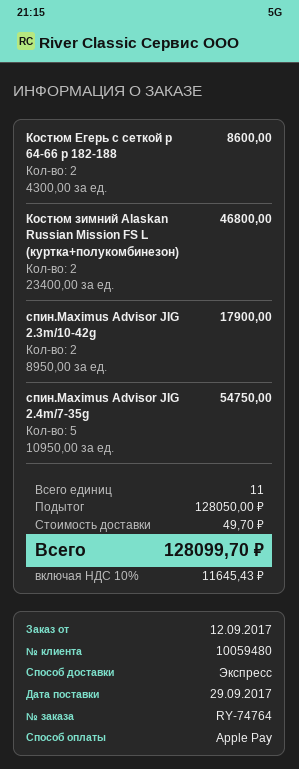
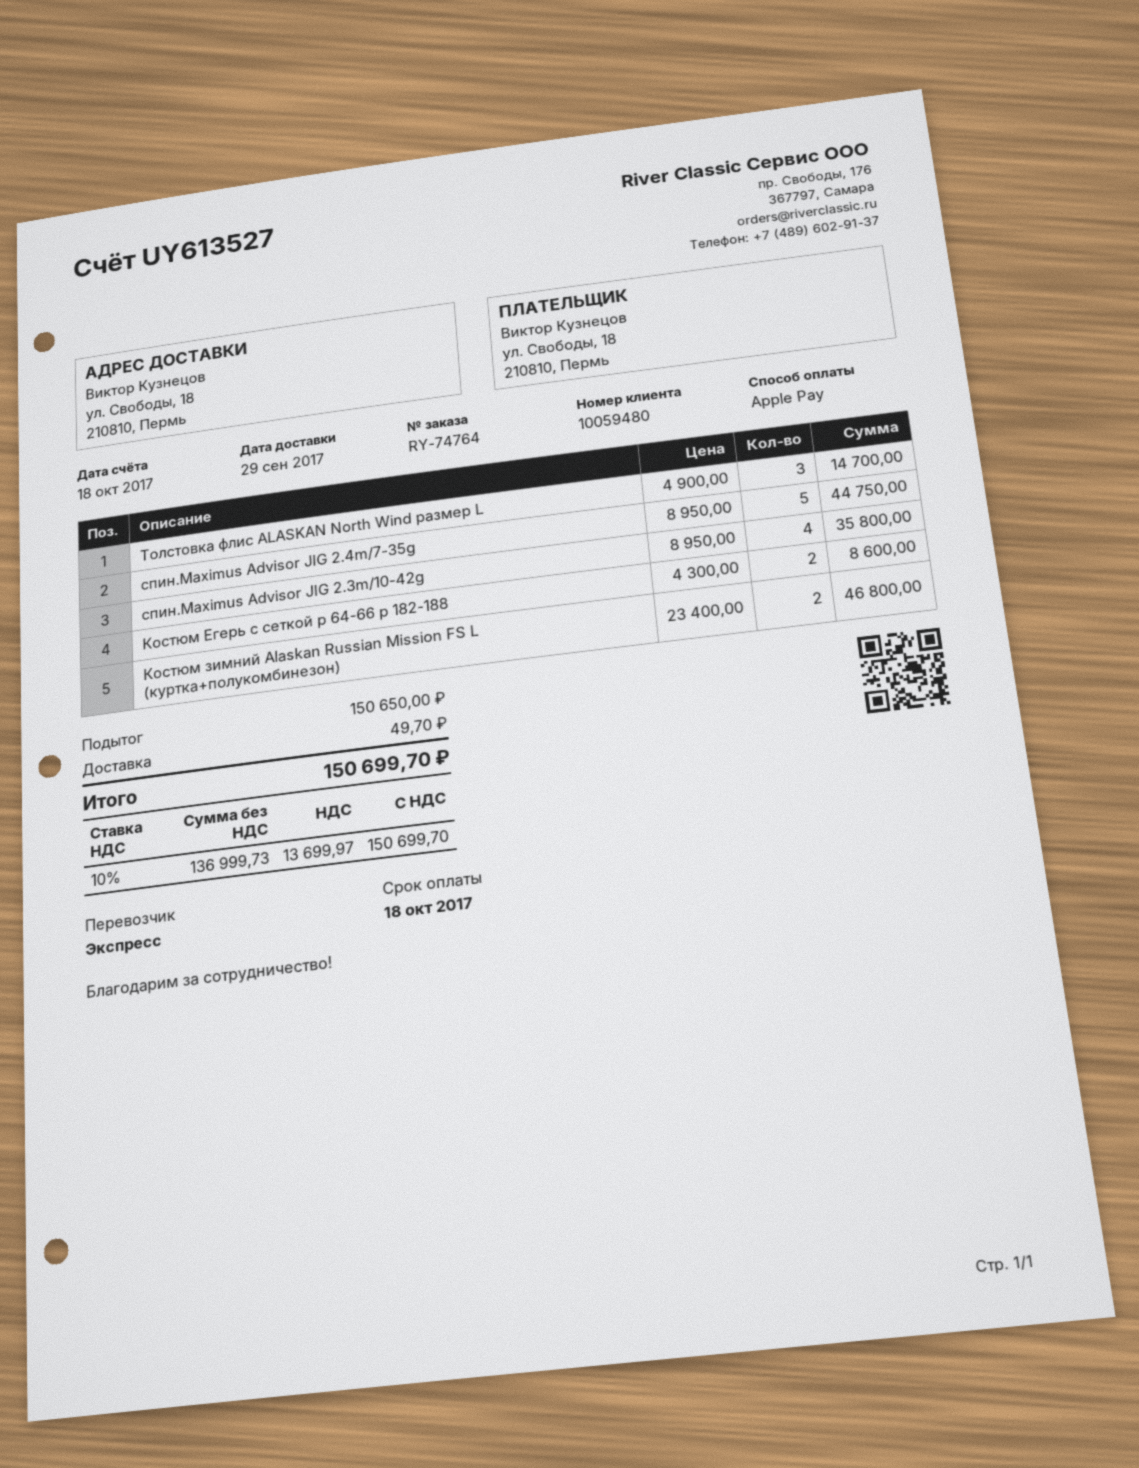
спин.Maximus Advisor JIG 2.3m/10-42g: 2 x 8950.00 = 17900.00 -> 4 x 8950.00 = 35800.00
спин.Maximus Advisor JIG 2.4m/7-35g: 5 x 10950.00 = 54750.00 -> 5 x 8950.00 = 44750.00
Толстовка флис ALASKAN North Wind размер L: none -> 3 x 4900.00 = 14700.00
subtotal: 128050.00 -> 150650.00
tax: 10% = 11645.43 -> 10% = 13699.97
total: 128099.70 -> 150699.70

